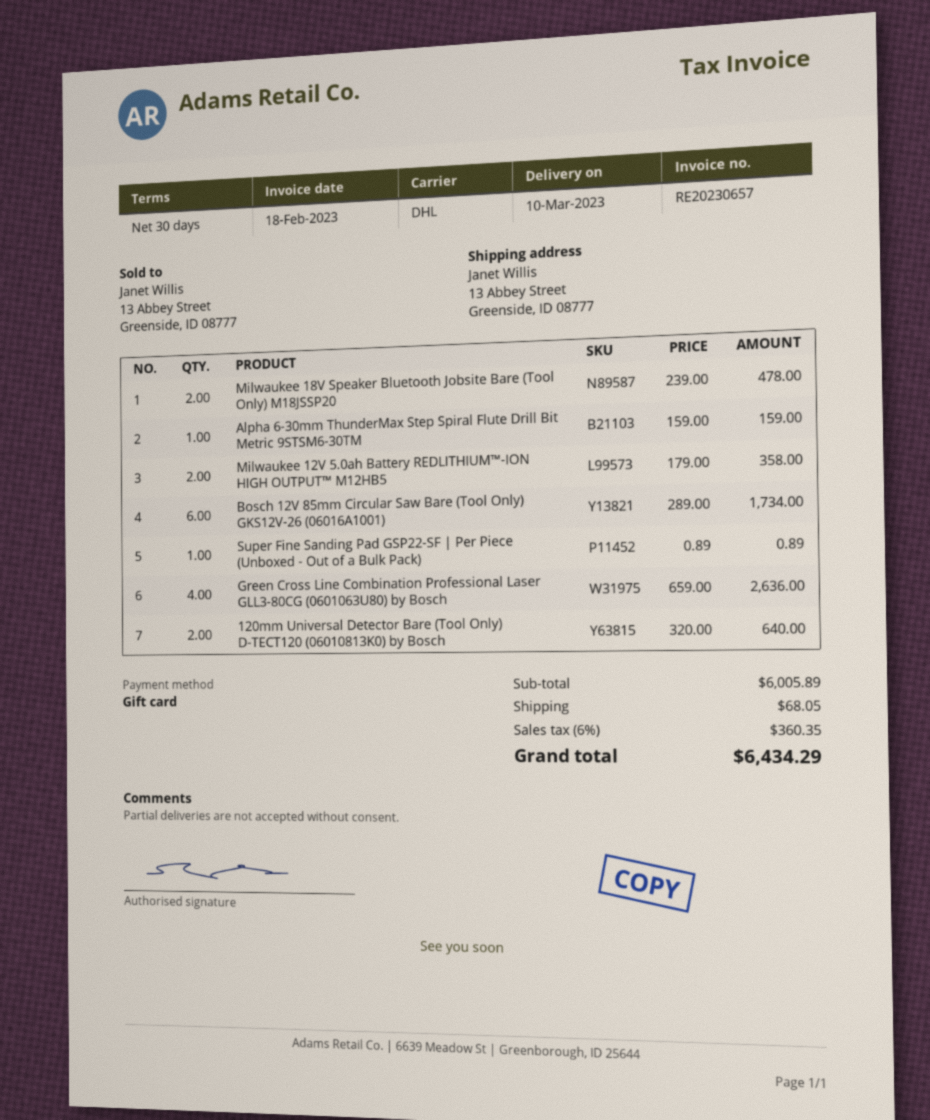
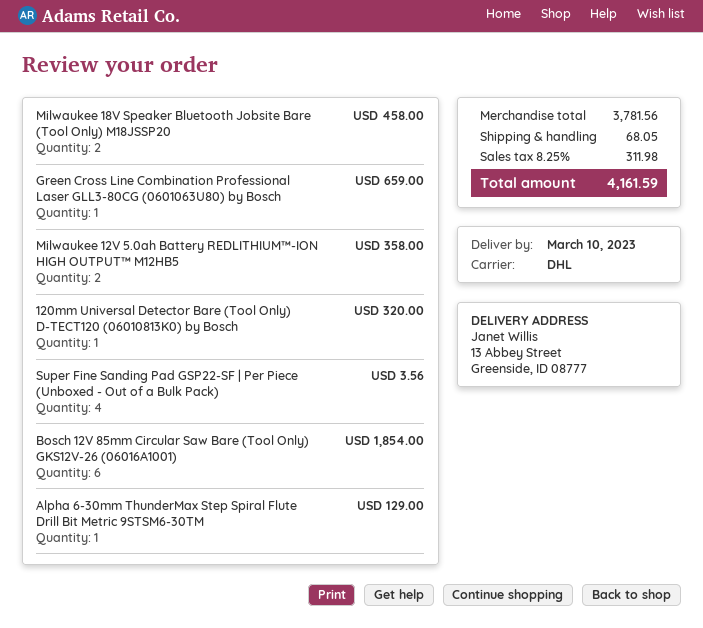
Milwaukee 18V Speaker Bluetooth Jobsite Bare (Tool Only) M18JSSP20: 2 for 478.00 -> 2 for 458.00
Alpha 6-30mm ThunderMax Step Spiral Flute Drill Bit Metric 9STSM6-30TM: 1 for 159.00 -> 1 for 129.00
Bosch 12V 85mm Circular Saw Bare (Tool Only) GKS12V-26 (06016A1001): 6 for 1734.00 -> 6 for 1854.00
Super Fine Sanding Pad GSP22-SF | Per Piece (Unboxed - Out of a Bulk Pack): 1 for 0.89 -> 4 for 3.56
Green Cross Line Combination Professional Laser GLL3-80CG (0601063U80) by Bosch: 4 for 2636.00 -> 1 for 659.00
120mm Universal Detector Bare (Tool Only) D-TECT120 (06010813K0) by Bosch: 2 for 640.00 -> 1 for 320.00
subtotal: 6005.89 -> 3781.56
tax: 6% = 360.35 -> 8.25% = 311.98
total: 6434.29 -> 4161.59

